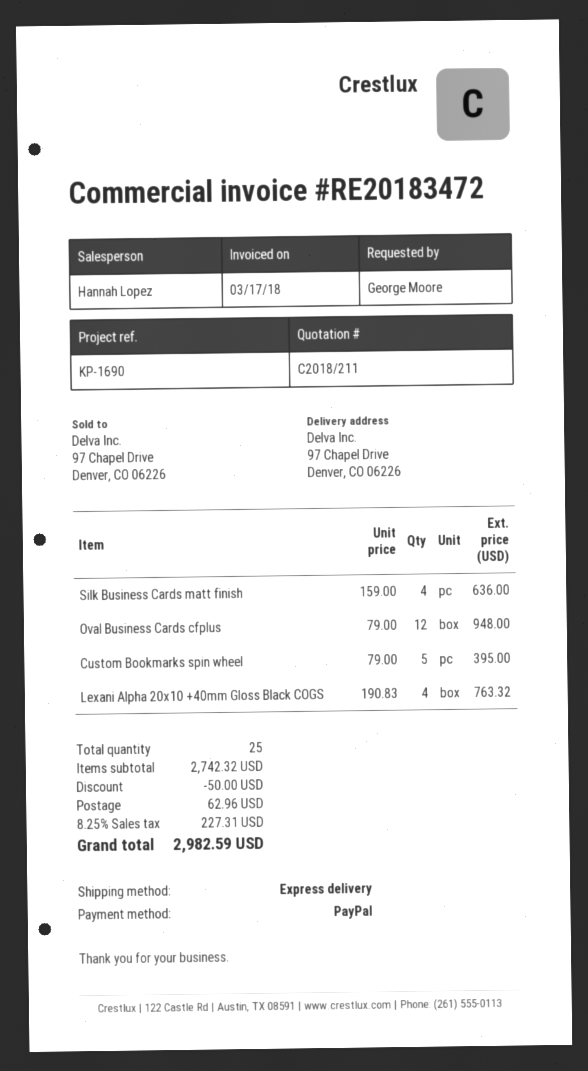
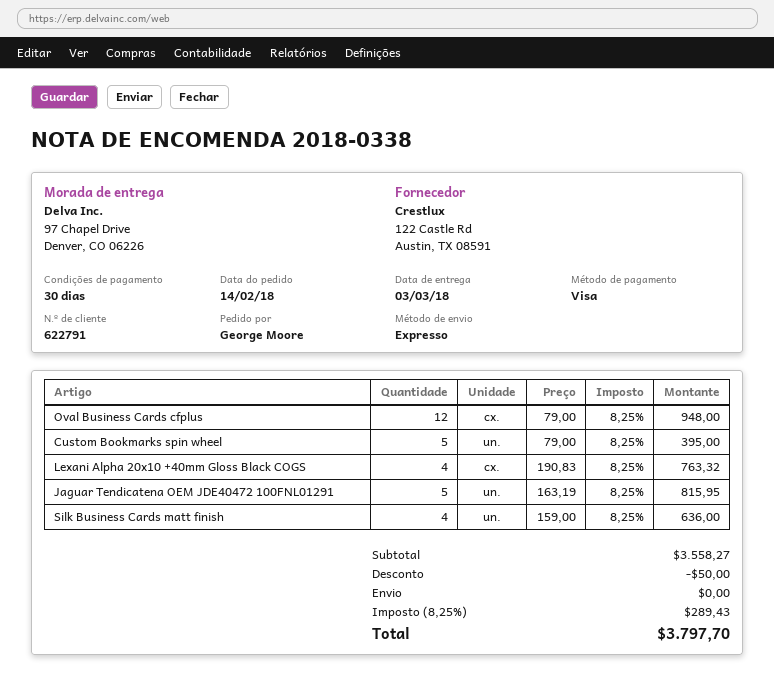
payment method: PayPal -> Visa
Jaguar Tendicatena OEM JDE40472 100FNL01291: none -> 5 x 163.19 = 815.95
subtotal: 2742.32 -> 3558.27
shipping: 62.96 -> 0.00
tax: 8.25% = 227.31 -> 8.25% = 289.43
total: 2982.59 -> 3797.70

